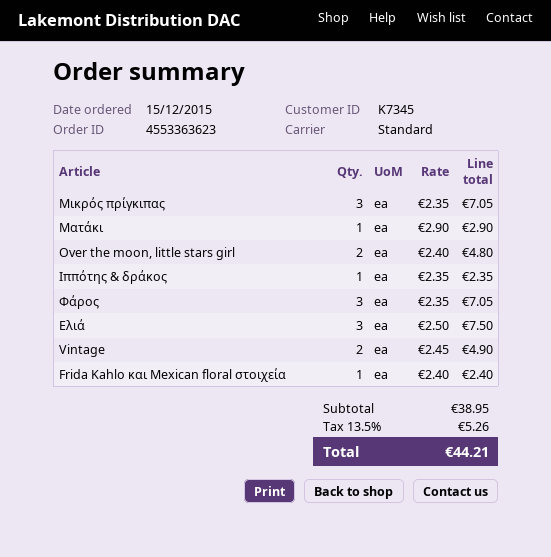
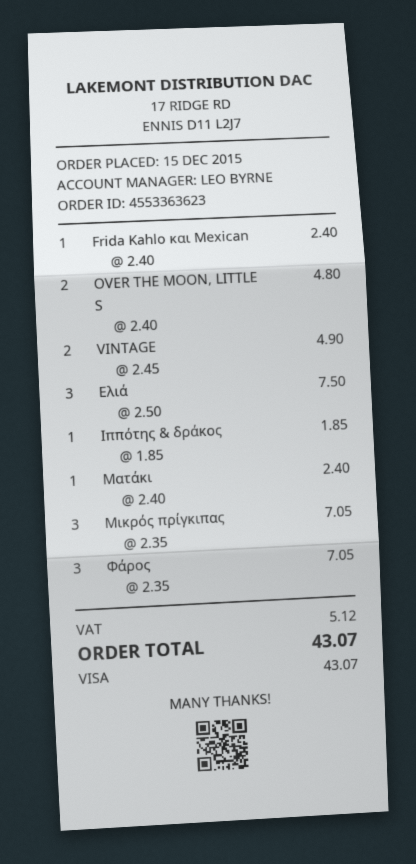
Ματάκι: 1 x 2.90 = 2.90 -> 1 x 2.40 = 2.40
Ιππότης & δράκος: 1 x 2.35 = 2.35 -> 1 x 1.85 = 1.85
tax: 5.26 -> 5.12
total: 44.21 -> 43.07

